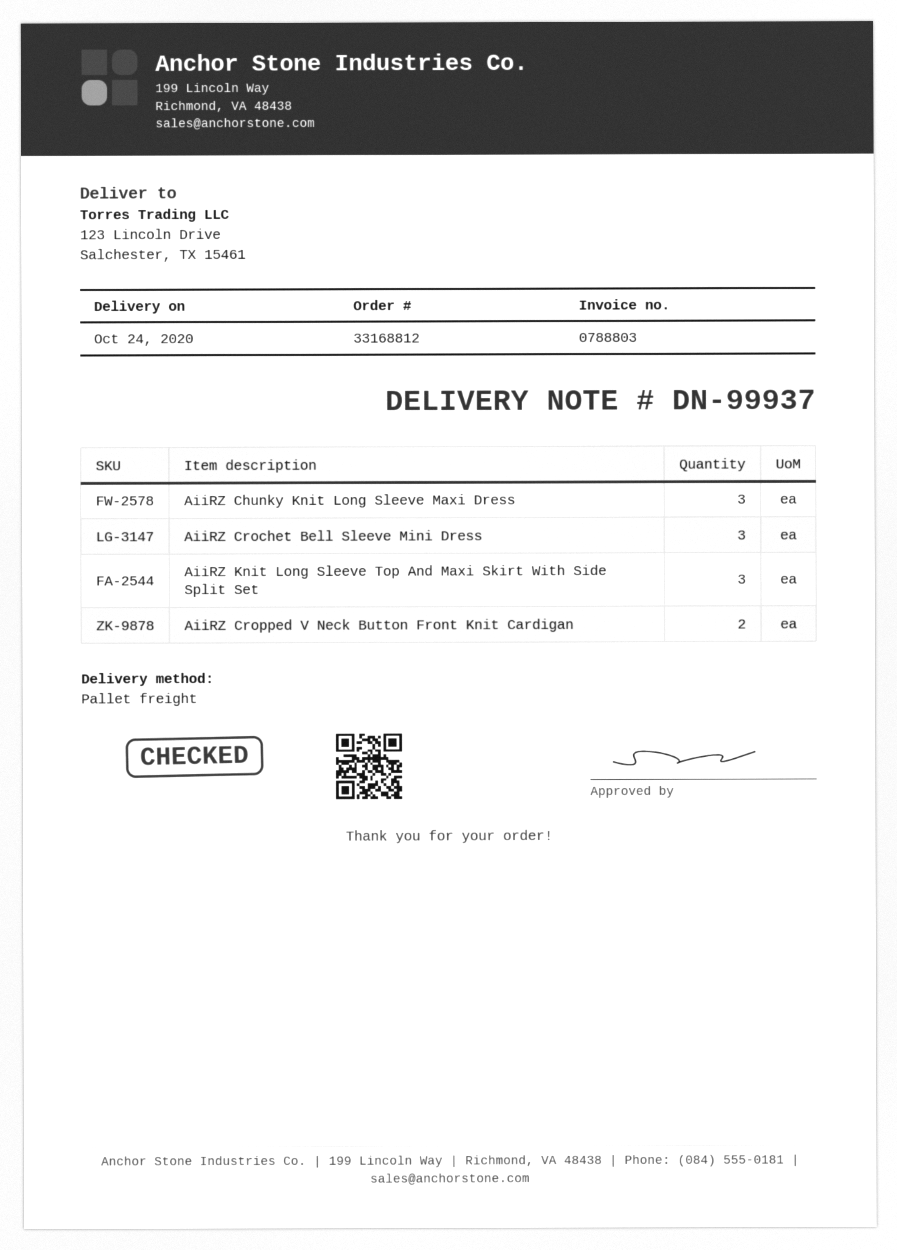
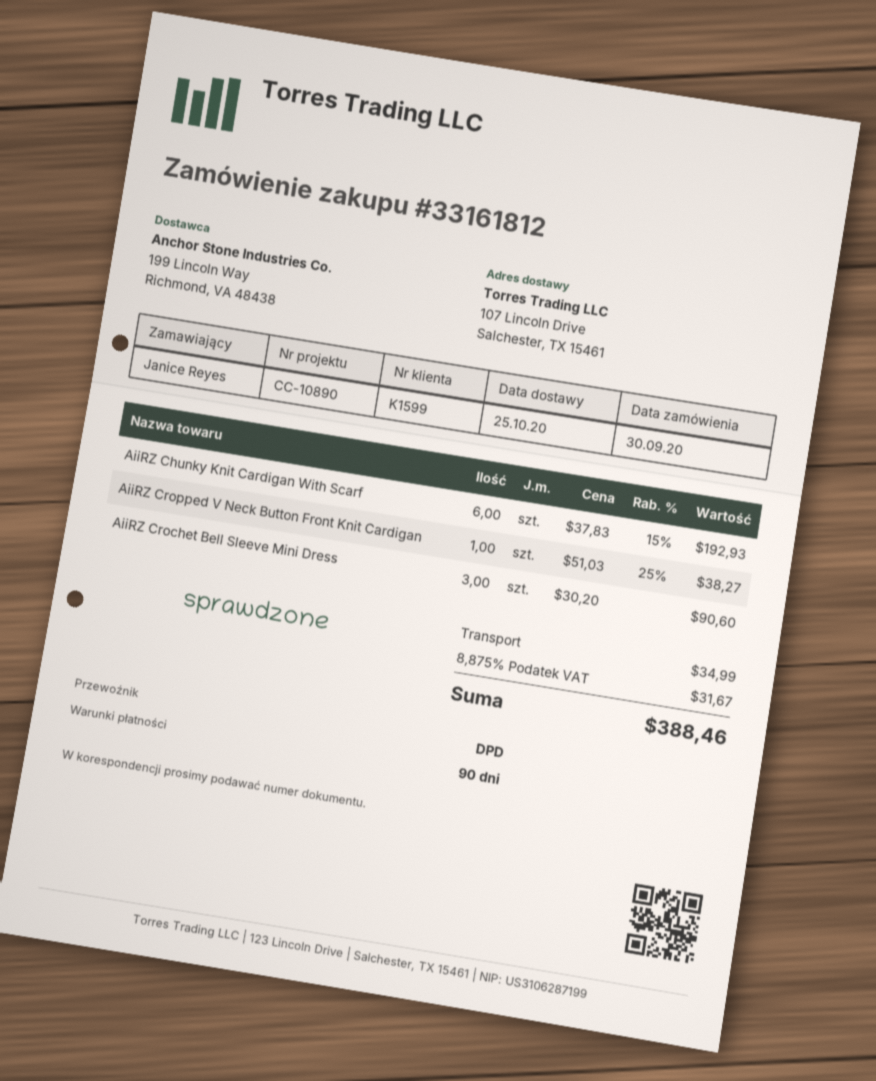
order number: 33168812 -> 33161812
delivery date: 2020-10-24 -> 2020-10-25
shipping method: pallet freight -> DPD
ship to: 123 Lincoln Drive, Salchester, TX 15461 -> 107 Lincoln Drive, Salchester, TX 15461
AiiRZ Chunky Knit Long Sleeve Maxi Dress: 3 -> none
AiiRZ Knit Long Sleeve Top And Maxi Skirt With Side Split Set: 3 -> none
AiiRZ Cropped V Neck Button Front Knit Cardigan: 2 -> 1
AiiRZ Chunky Knit Cardigan With Scarf: none -> 6

